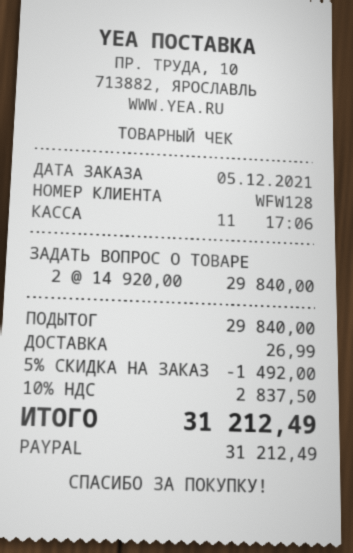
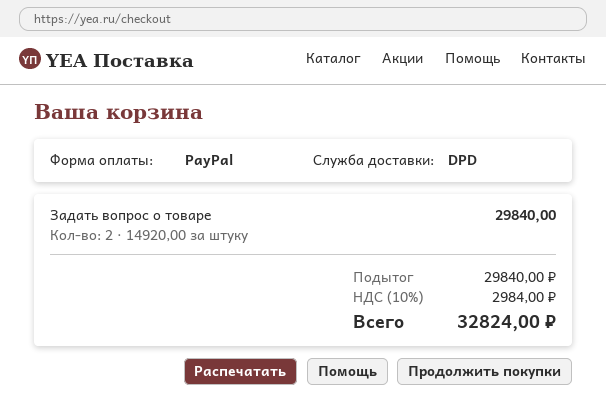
discount: 5% = 1492.00 -> none
shipping: 26.99 -> none
tax: 10% = 2837.50 -> 10% = 2984.00
total: 31212.49 -> 32824.00

